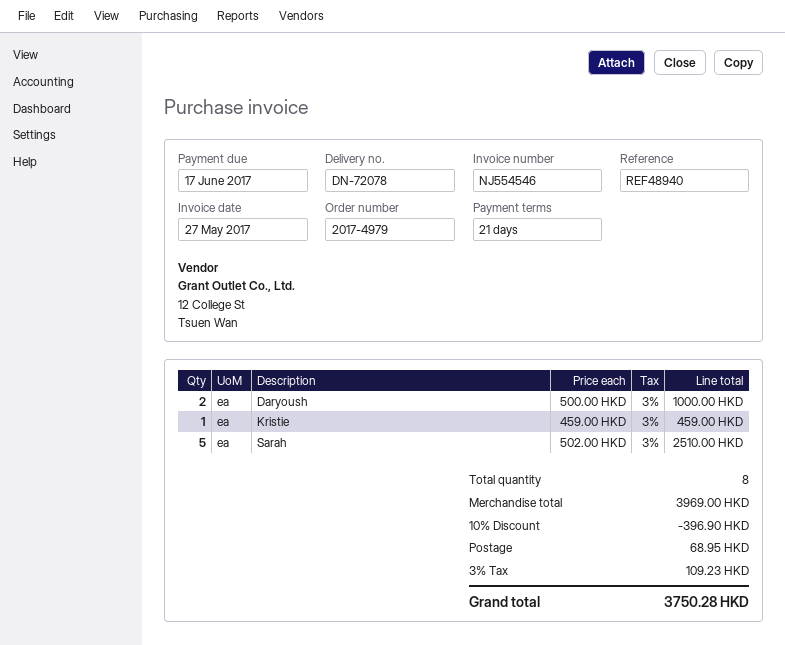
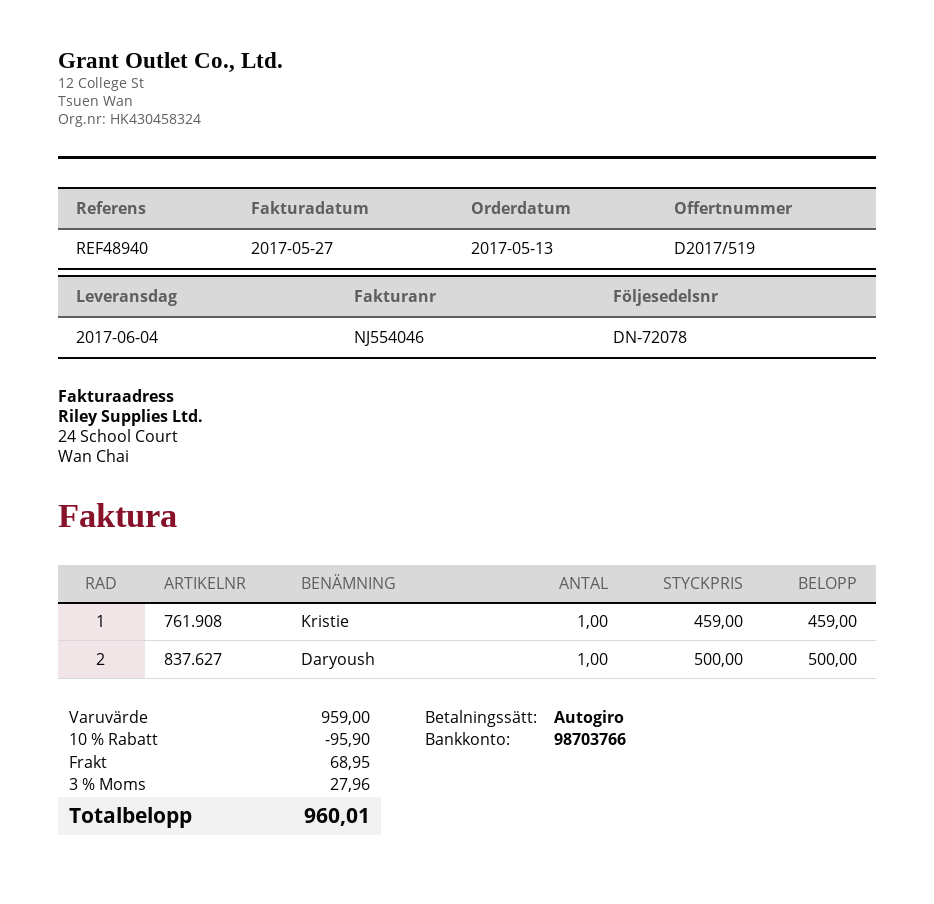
invoice number: NJ554546 -> NJ554046
Daryoush: 2 x 500.00 = 1000.00 -> 1 x 500.00 = 500.00
Sarah: 5 x 502.00 = 2510.00 -> none
subtotal: 3969.00 -> 959.00
discount: 10% = 396.90 -> 10% = 95.90
tax: 3% = 109.23 -> 3% = 27.96
total: 3750.28 -> 960.01

